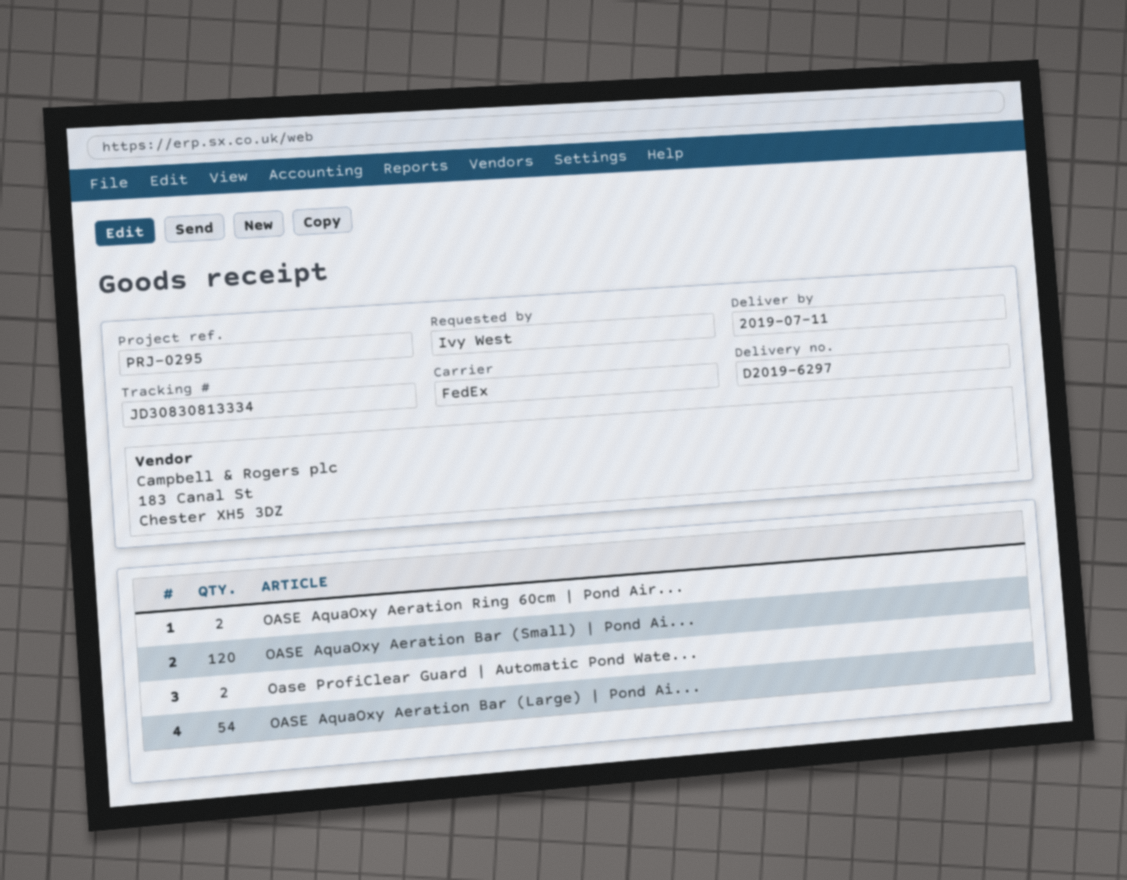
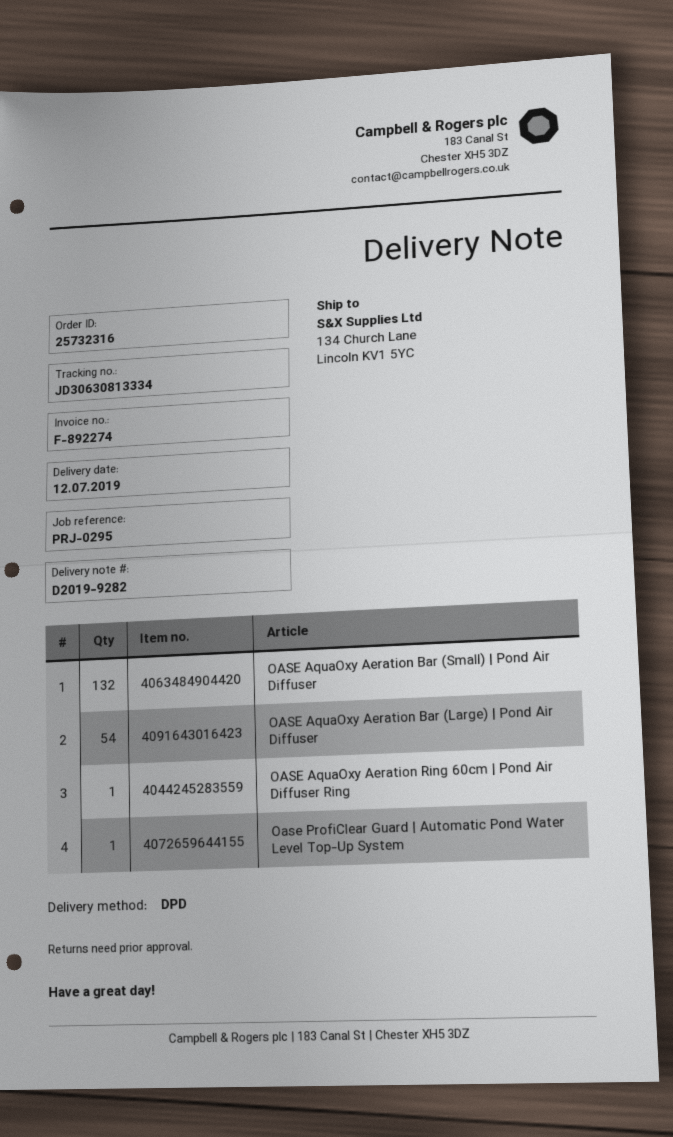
delivery note number: D2019-6297 -> D2019-9282
delivery date: 2019-07-11 -> 2019-07-12
shipping method: FedEx -> DPD
tracking number: JD30830813334 -> JD30630813334
OASE AquaOxy Aeration Ring 60cm | Pond Air...: 2 -> 1
OASE AquaOxy Aeration Bar (Small) | Pond Ai...: 120 -> 132
Oase ProfiClear Guard | Automatic Pond Wate...: 2 -> 1

